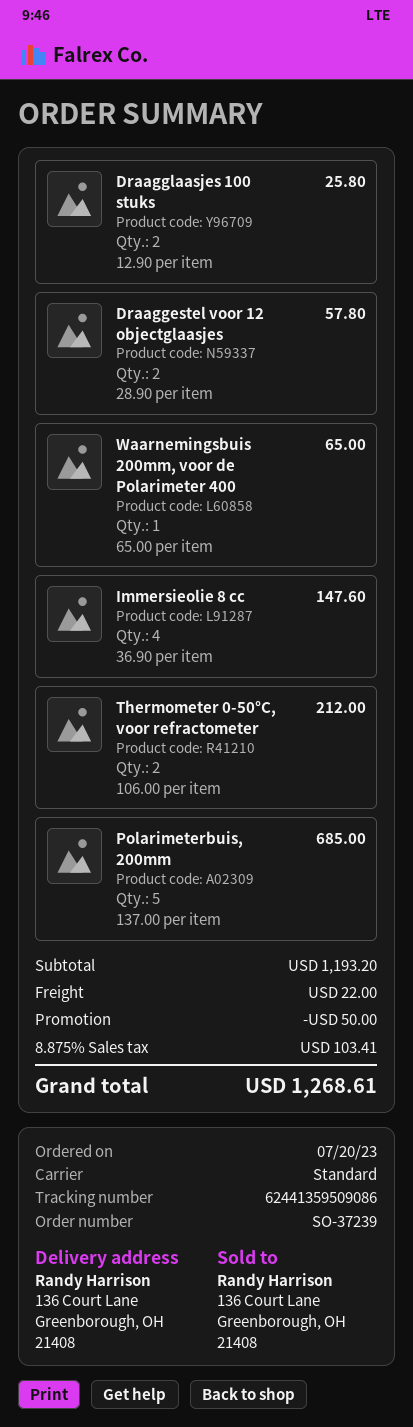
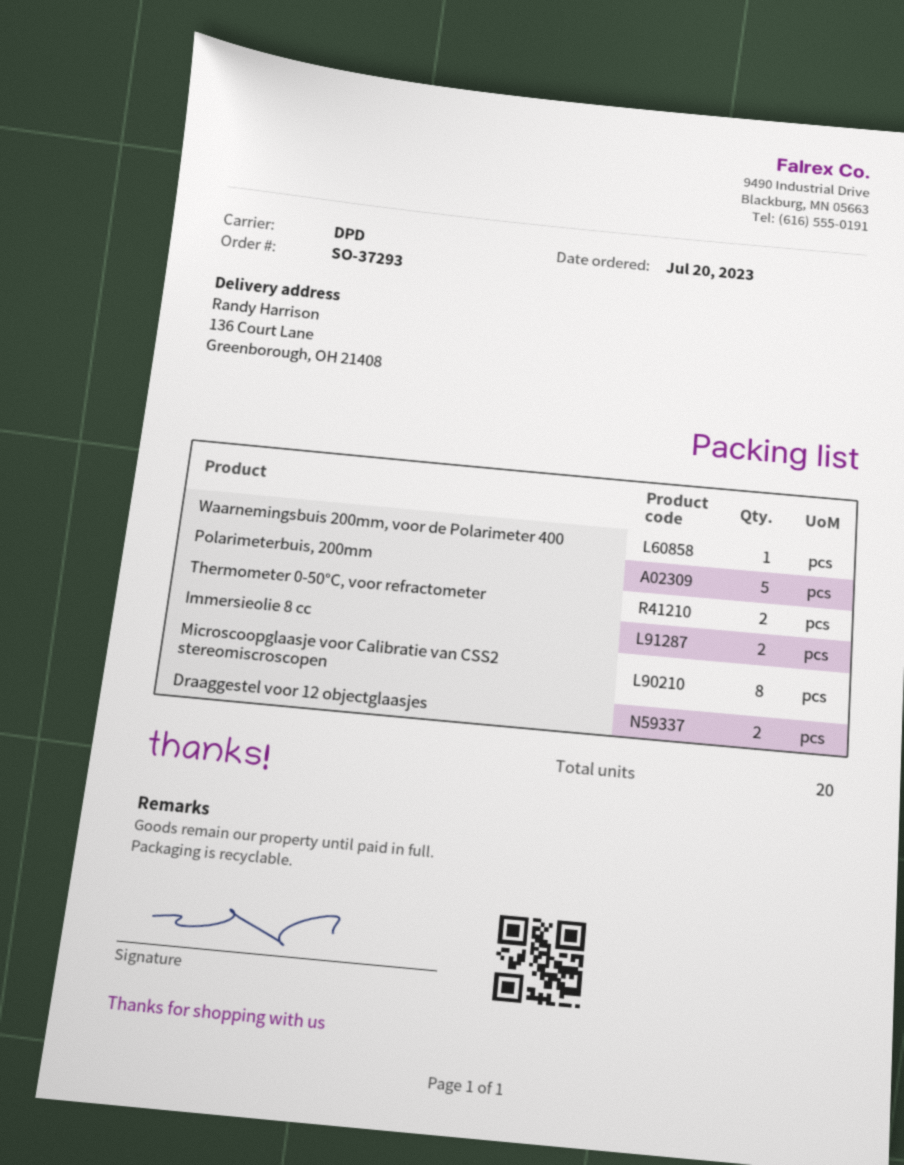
order number: SO-37239 -> SO-37293
shipping method: standard -> DPD
Draagglaasjes 100 stuks: 2 -> none
Immersieolie 8 cc: 4 -> 2
Microscoopglaasje voor Calibratie van CSS2 stereomiscroscopen: none -> 8

